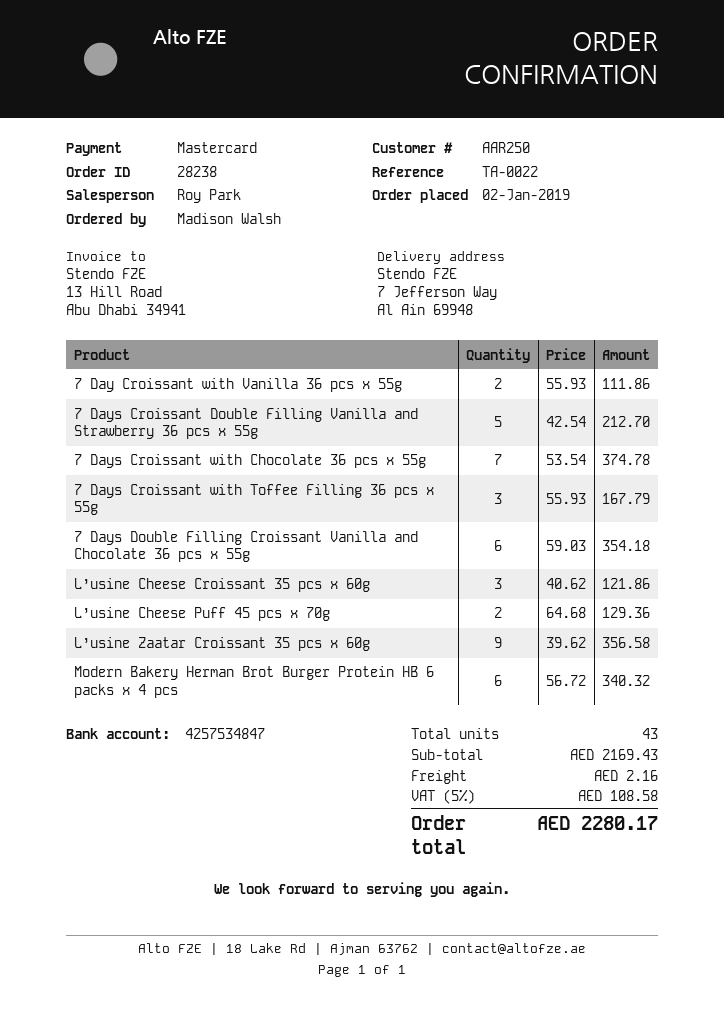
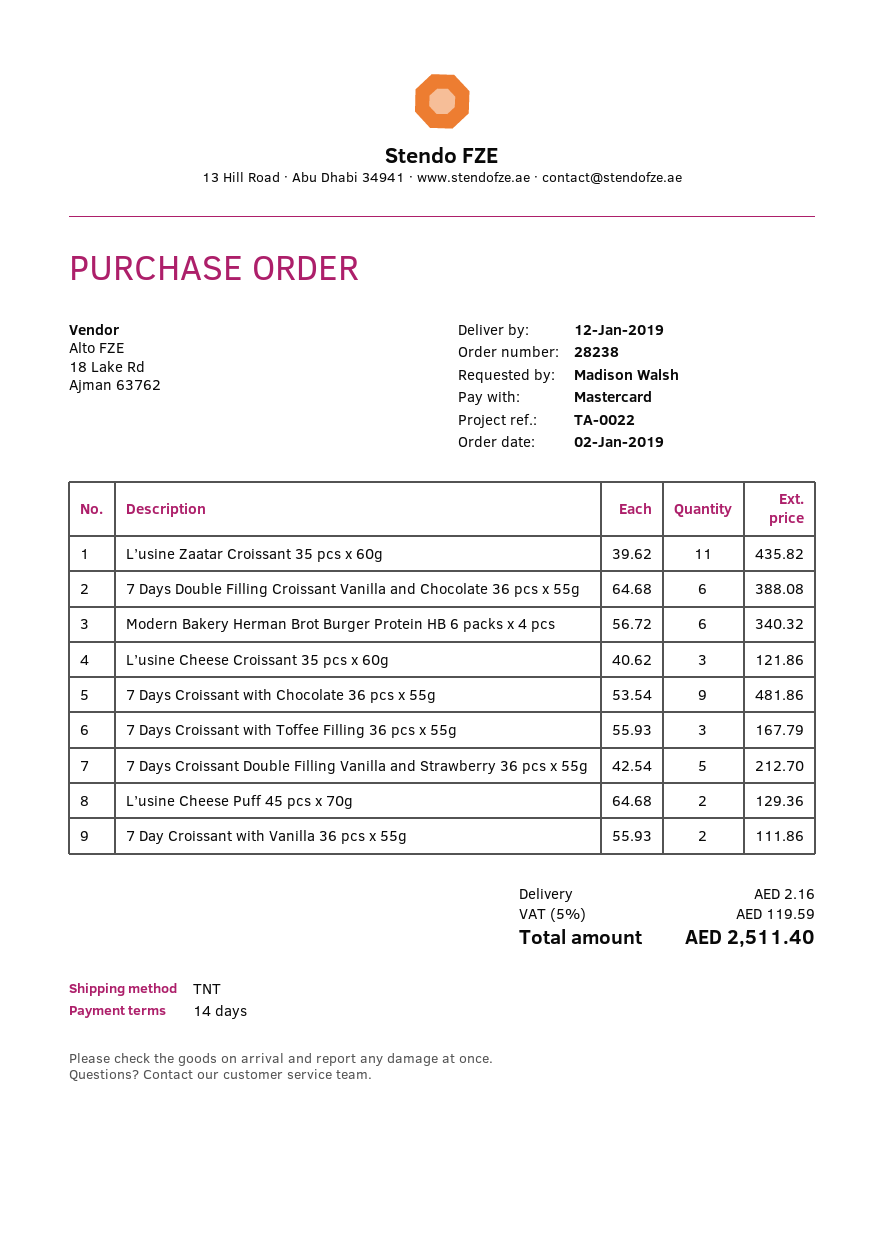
7 Days Croissant with Chocolate 36 pcs x 55g: 7 x 53.54 = 374.78 -> 9 x 53.54 = 481.86
7 Days Double Filling Croissant Vanilla and Chocolate 36 pcs x 55g: 6 x 59.03 = 354.18 -> 6 x 64.68 = 388.08
L’usine Zaatar Croissant 35 pcs x 60g: 9 x 39.62 = 356.58 -> 11 x 39.62 = 435.82
tax: 5% = 108.58 -> 5% = 119.59
total: 2280.17 -> 2511.40

